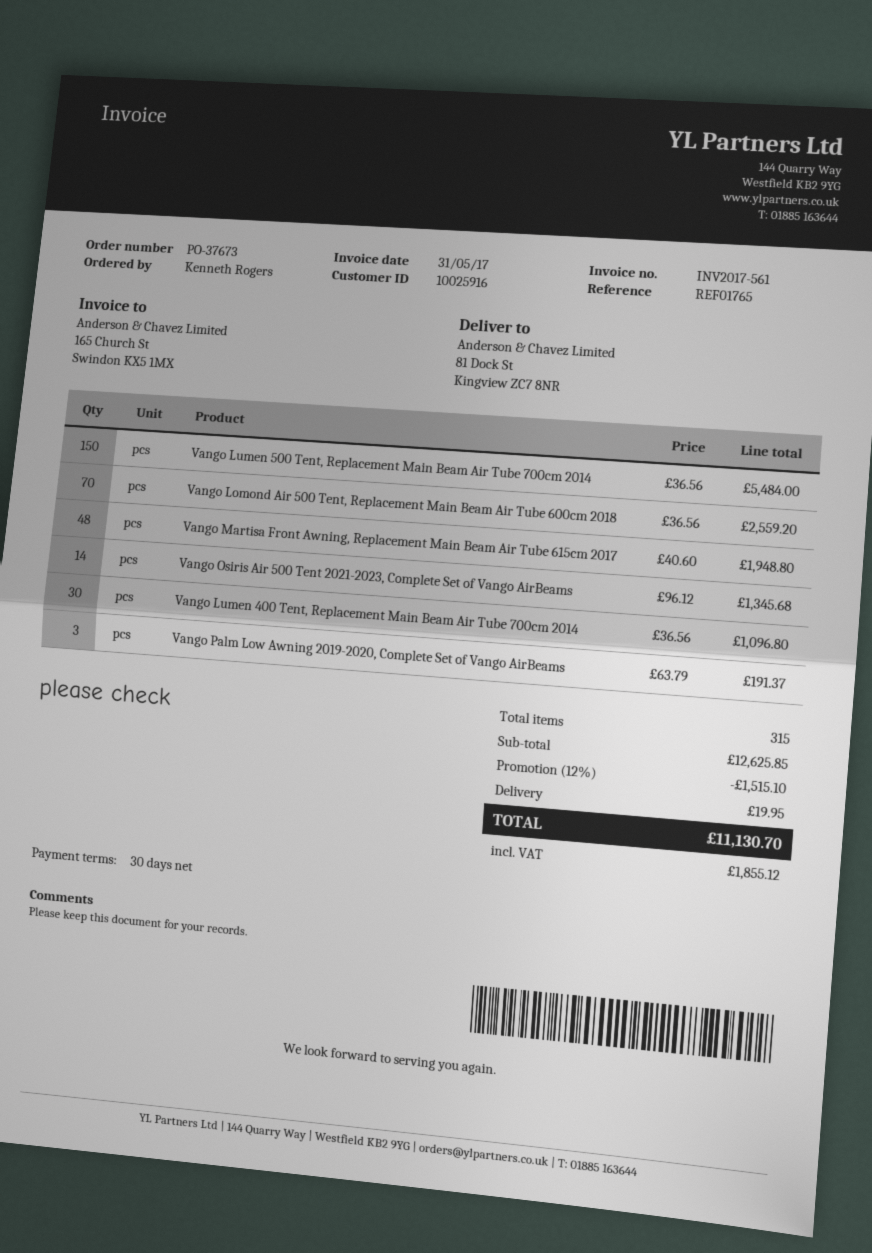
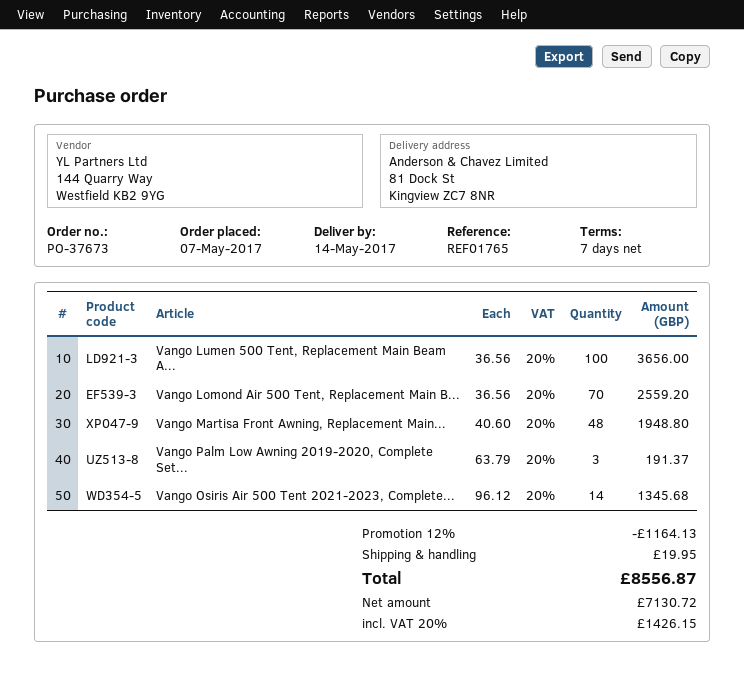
payment terms: 30 days -> 7 days
Vango Lumen 500 Tent, Replacement Main Beam Air Tube 700cm 2014: 150 x 36.56 = 5484.00 -> 100 x 36.56 = 3656.00
Vango Lumen 400 Tent, Replacement Main Beam Air Tube 700cm 2014: 30 x 36.56 = 1096.80 -> none
discount: 12% = 1515.10 -> 12% = 1164.13
tax: 1855.12 -> 1426.15
total: 11130.70 -> 8556.87

